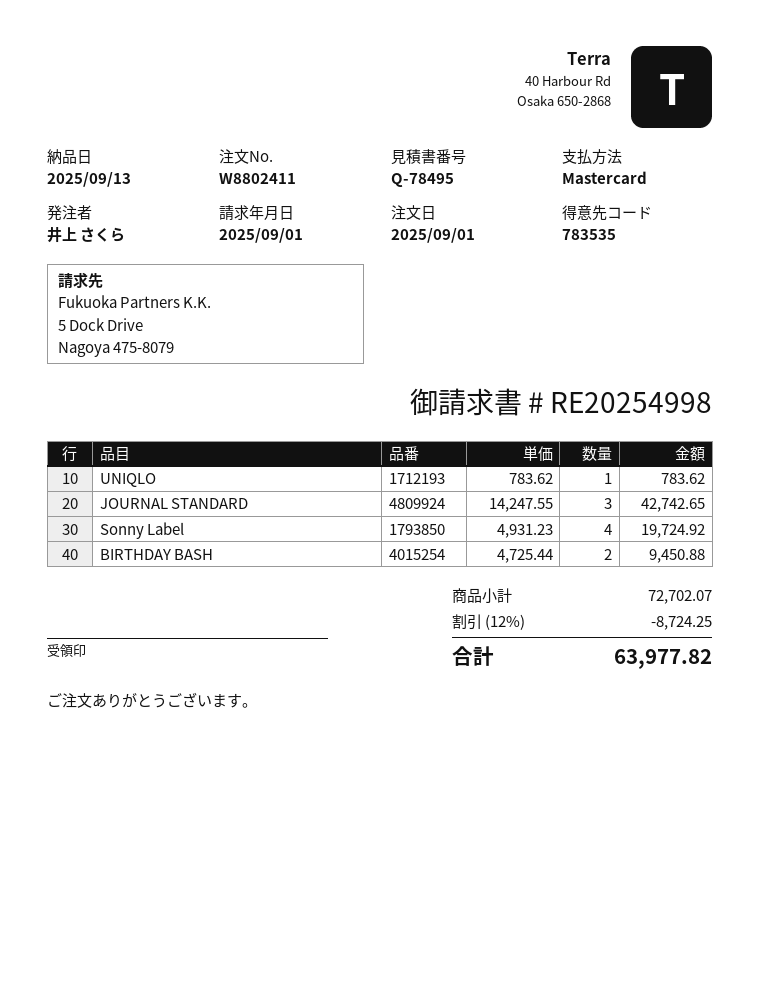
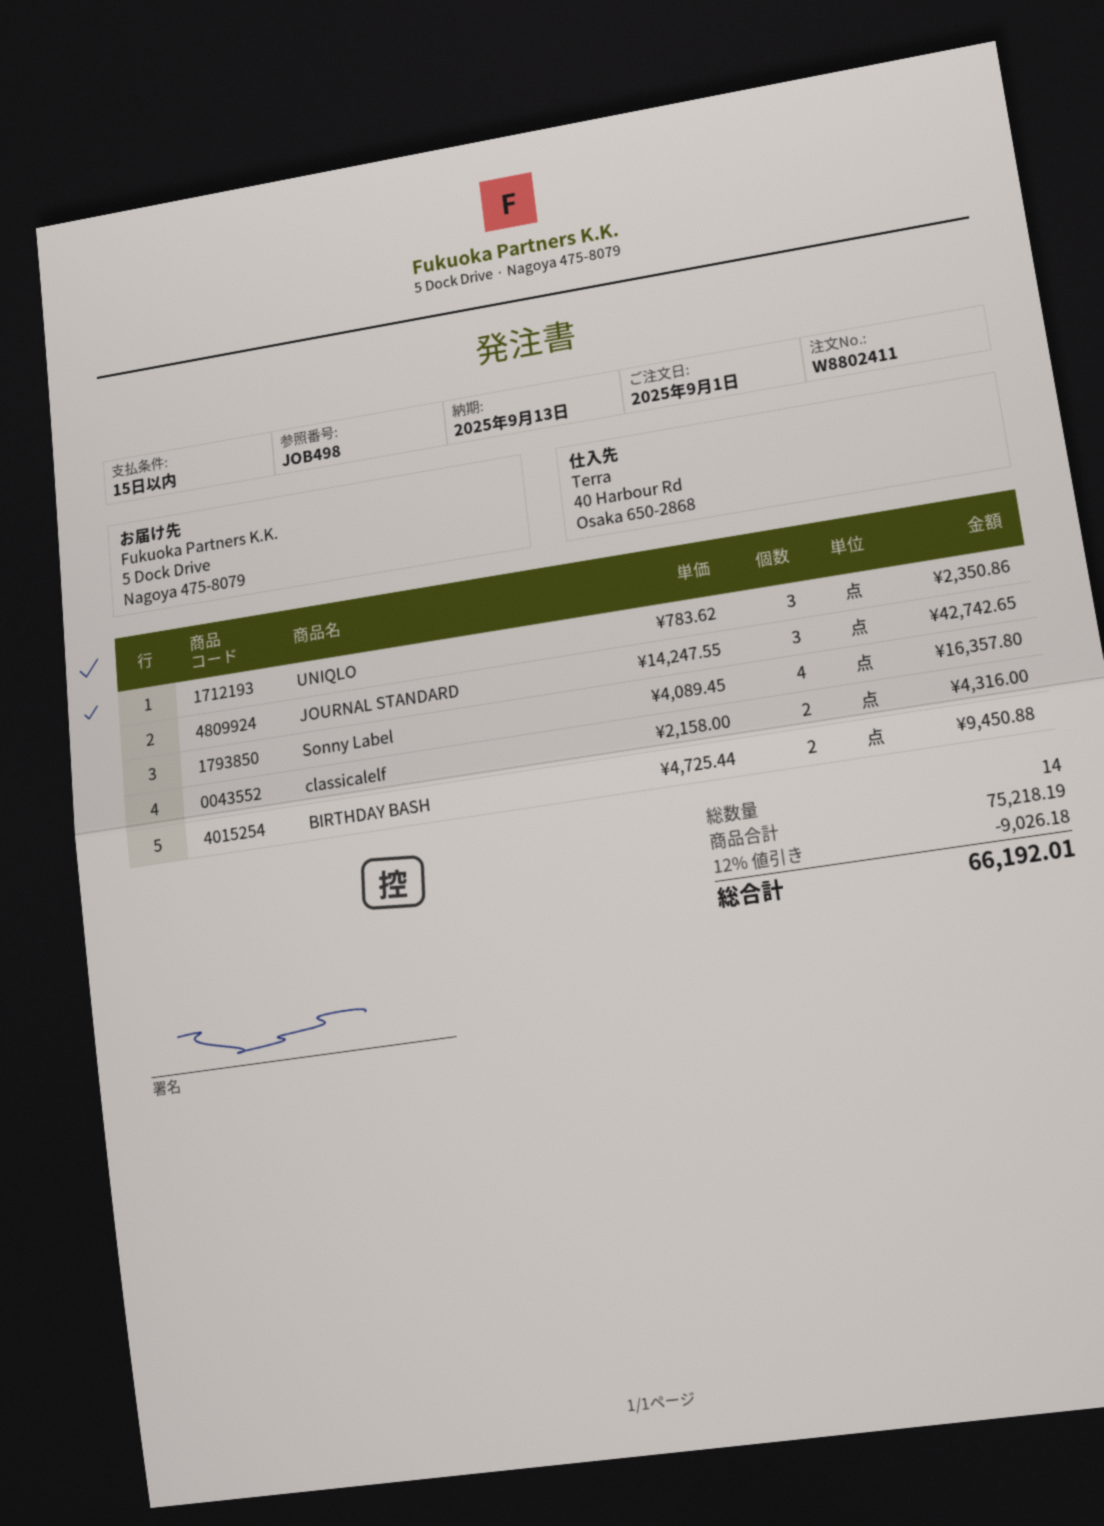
UNIQLO: 1 x 783.62 = 783.62 -> 3 x 783.62 = 2350.86
Sonny Label: 4 x 4931.23 = 19724.92 -> 4 x 4089.45 = 16357.80
classicalelf: none -> 2 x 2158.00 = 4316.00
subtotal: 72702.07 -> 75218.19
discount: 12% = 8724.25 -> 12% = 9026.18
total: 63977.82 -> 66192.01

